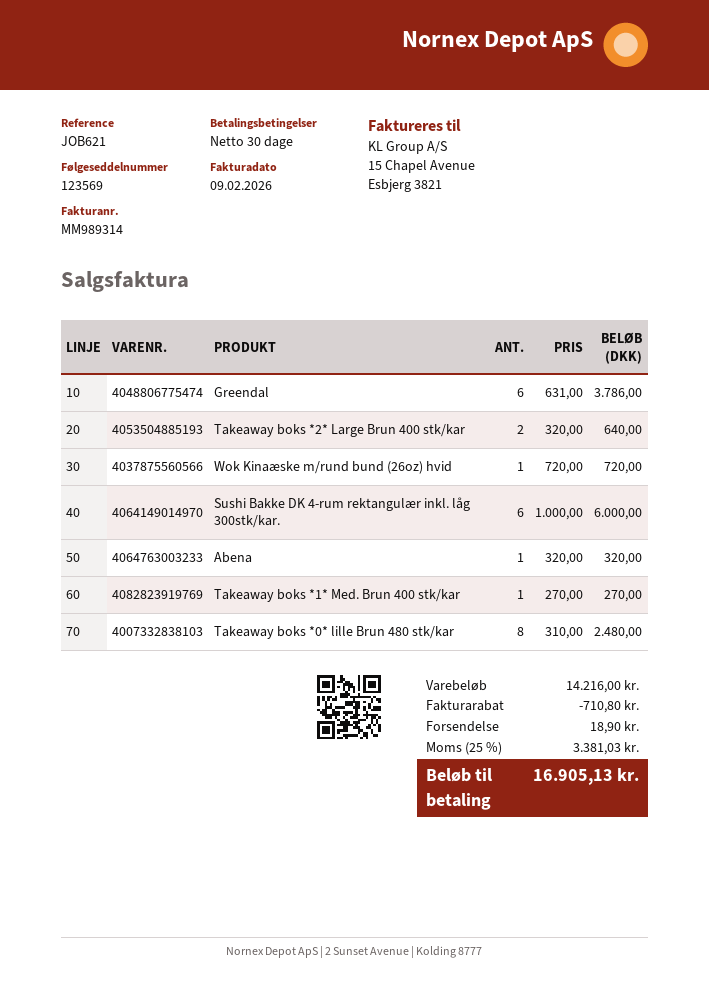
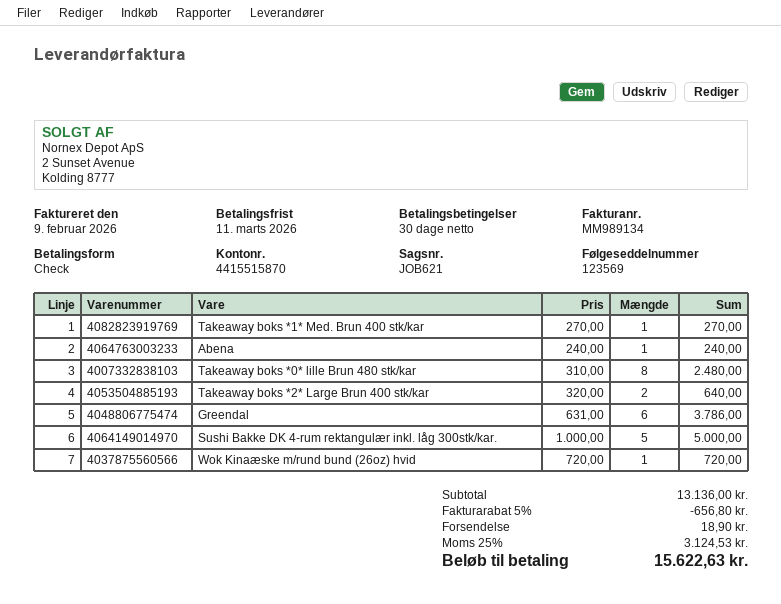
invoice number: MM989314 -> MM989134
Sushi Bakke DK 4-rum rektangulær inkl. låg 300stk/kar.: 6 x 1000.00 = 6000.00 -> 5 x 1000.00 = 5000.00
Abena: 1 x 320.00 = 320.00 -> 1 x 240.00 = 240.00
subtotal: 14216.00 -> 13136.00
discount: 710.80 -> 656.80
tax: 25% = 3381.03 -> 25% = 3124.53
total: 16905.13 -> 15622.63

